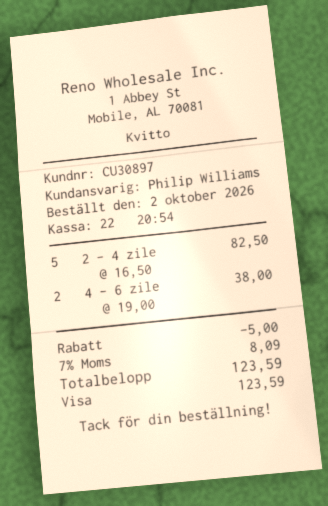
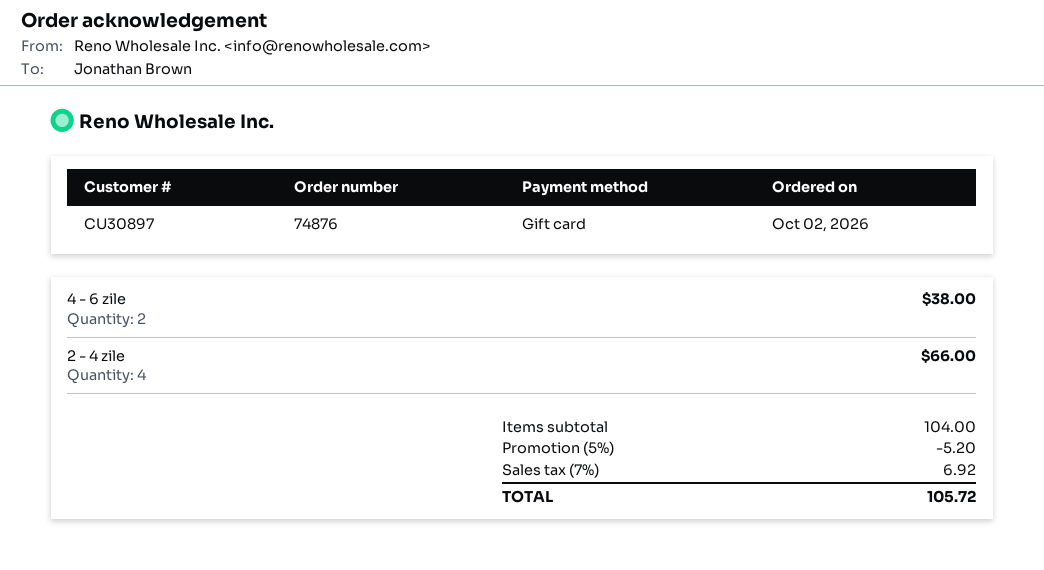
payment method: Visa -> gift card
2 - 4 zile: 5 for 82.50 -> 4 for 66.00
discount: 5.00 -> 5.20
tax: 7% = 8.09 -> 7% = 6.92
total: 123.59 -> 105.72

